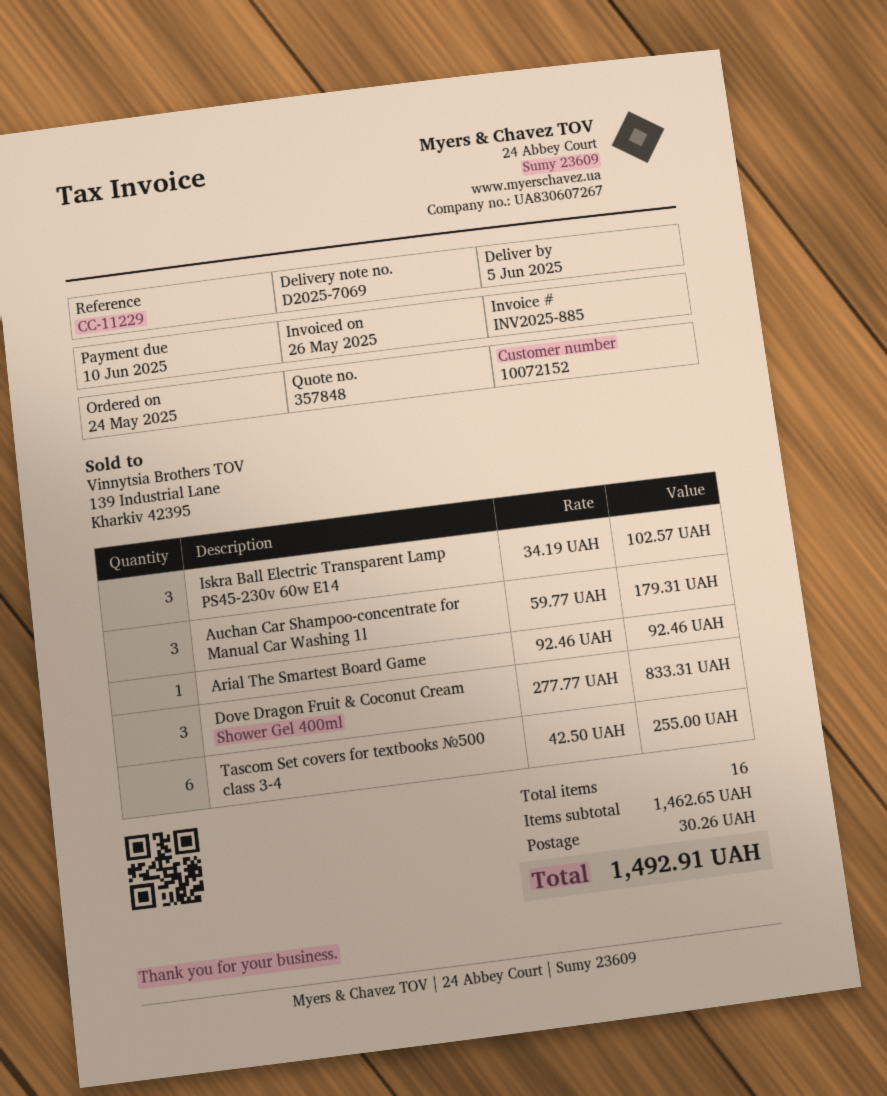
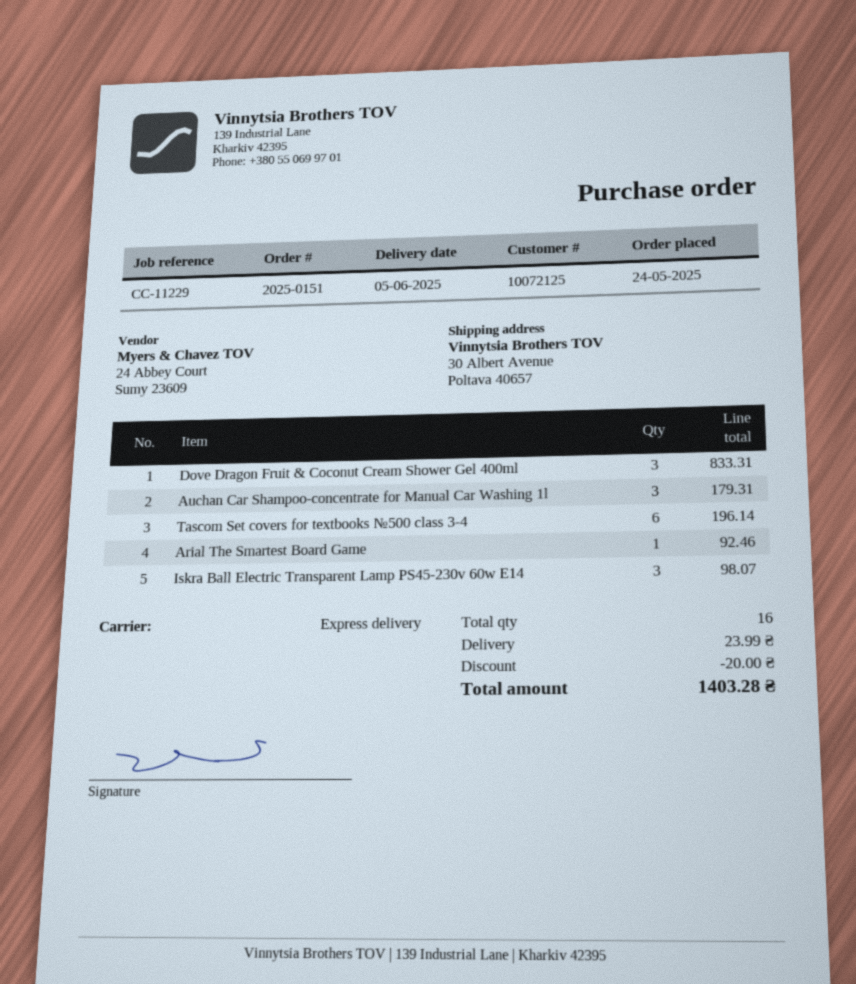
customer number: 10072152 -> 10072125
Iskra Ball Electric Transparent Lamp PS45-230v 60w Е14: 3 for 102.57 -> 3 for 98.07
Tascom Set covers for textbooks №500 class 3-4: 6 for 255.00 -> 6 for 196.14
discount: none -> 20.00
shipping: 30.26 -> 23.99
total: 1492.91 -> 1403.28

